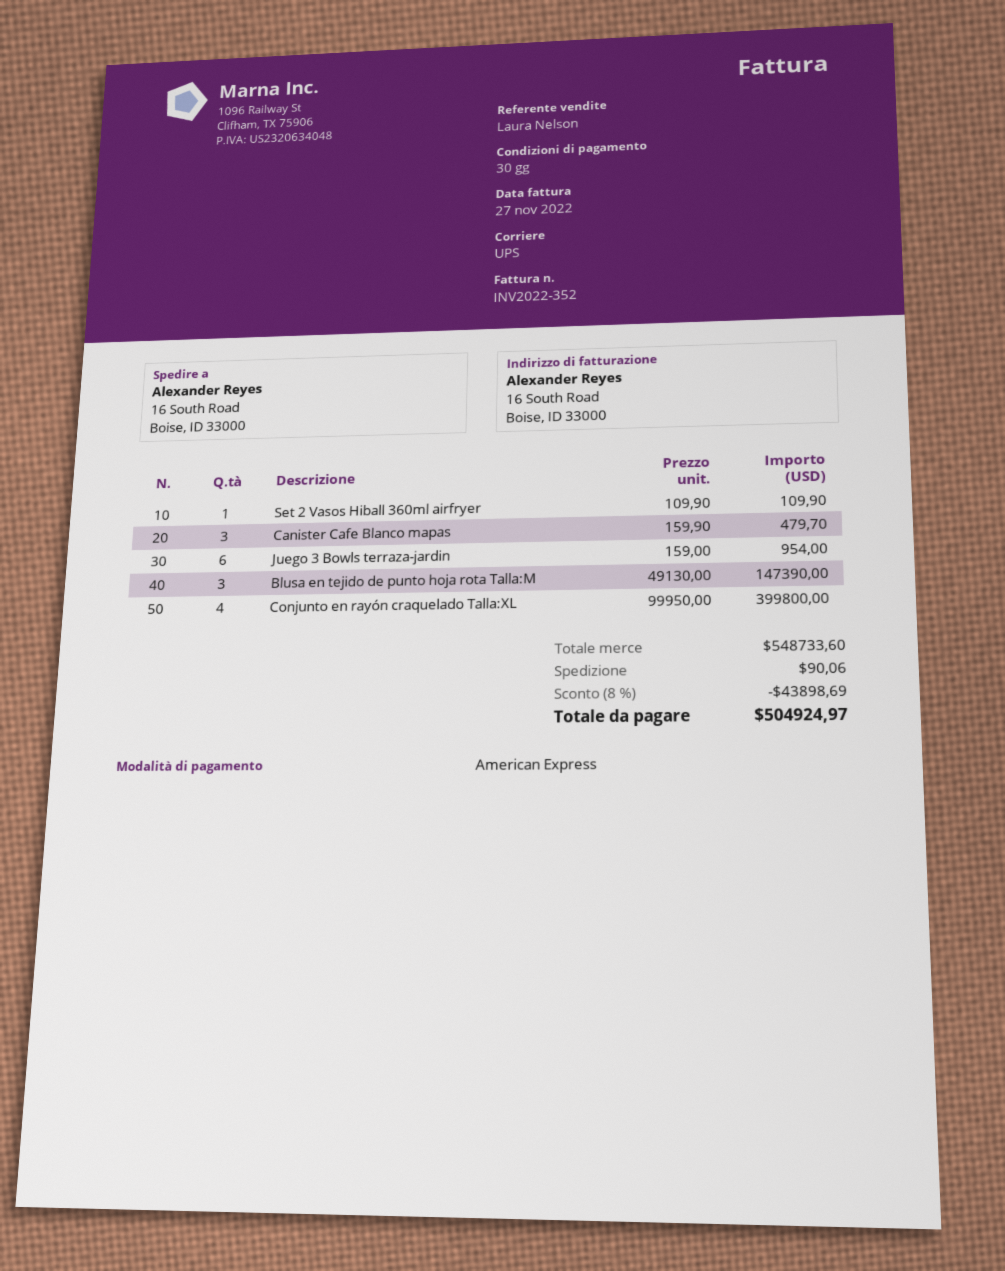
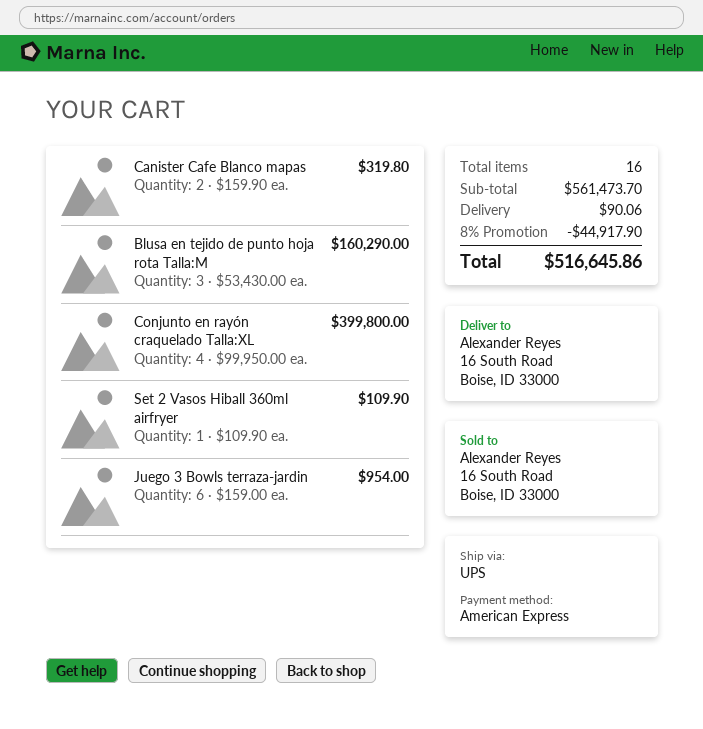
Canister Cafe Blanco mapas: 3 x 159.90 = 479.70 -> 2 x 159.90 = 319.80
Blusa en tejido de punto hoja rota Talla:M: 3 x 49130.00 = 147390.00 -> 3 x 53430.00 = 160290.00
subtotal: 548733.60 -> 561473.70
discount: 8% = 43898.69 -> 8% = 44917.90
total: 504924.97 -> 516645.86

